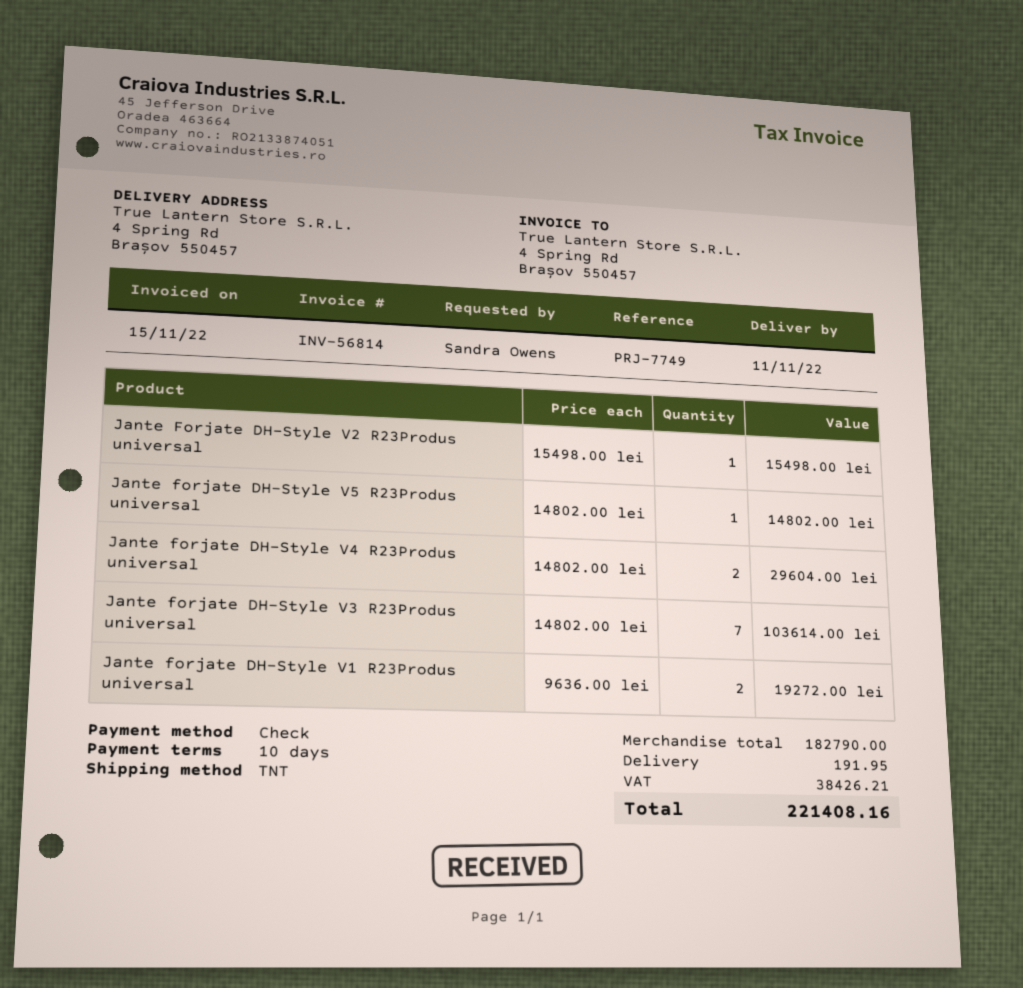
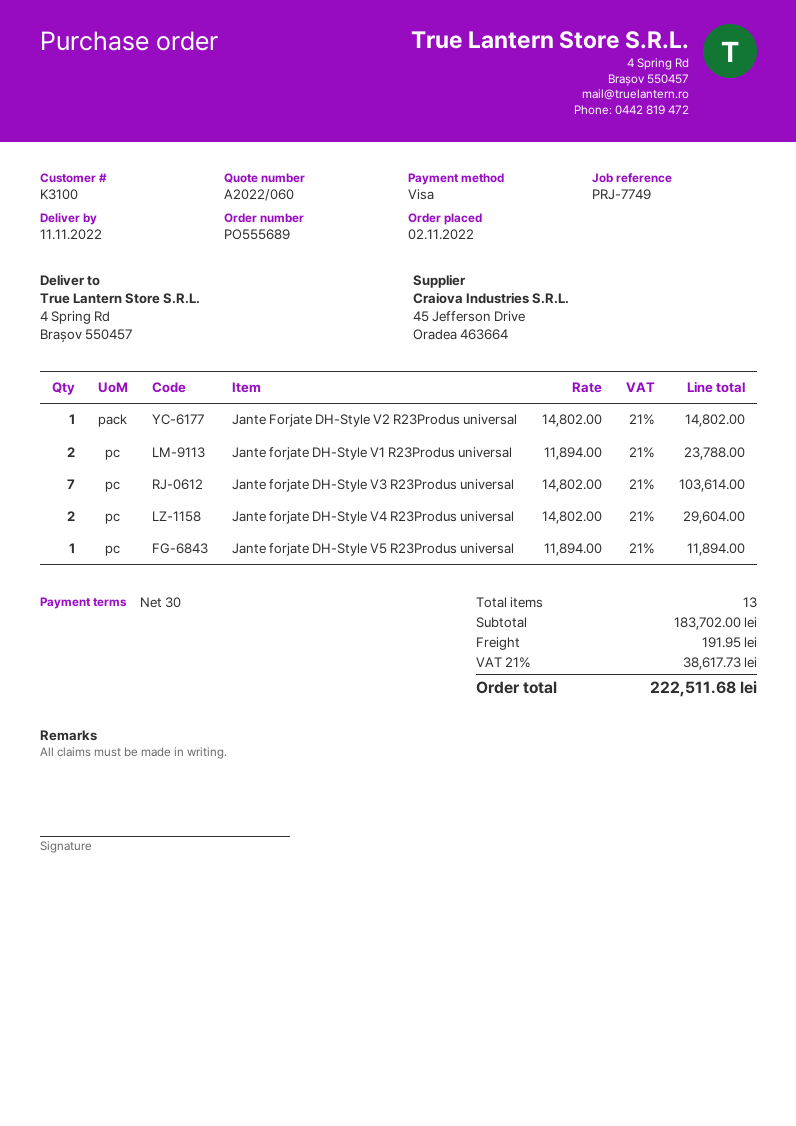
payment terms: 10 days -> 30 days
payment method: cheque -> Visa
Jante Forjate DH-Style V2 R23Produs universal: 1 x 15498.00 = 15498.00 -> 1 x 14802.00 = 14802.00
Jante forjate DH-Style V5 R23Produs universal: 1 x 14802.00 = 14802.00 -> 1 x 11894.00 = 11894.00
Jante forjate DH-Style V1 R23Produs universal: 2 x 9636.00 = 19272.00 -> 2 x 11894.00 = 23788.00
subtotal: 182790.00 -> 183702.00
tax: 38426.21 -> 38617.73
total: 221408.16 -> 222511.68

